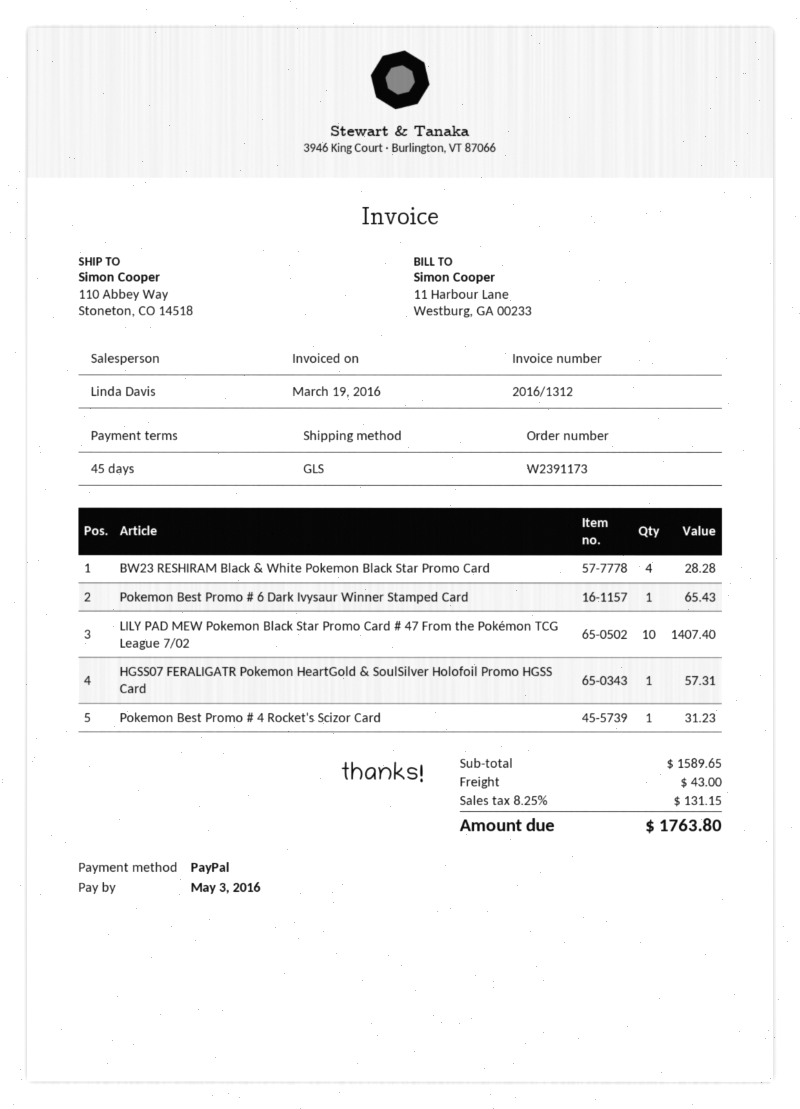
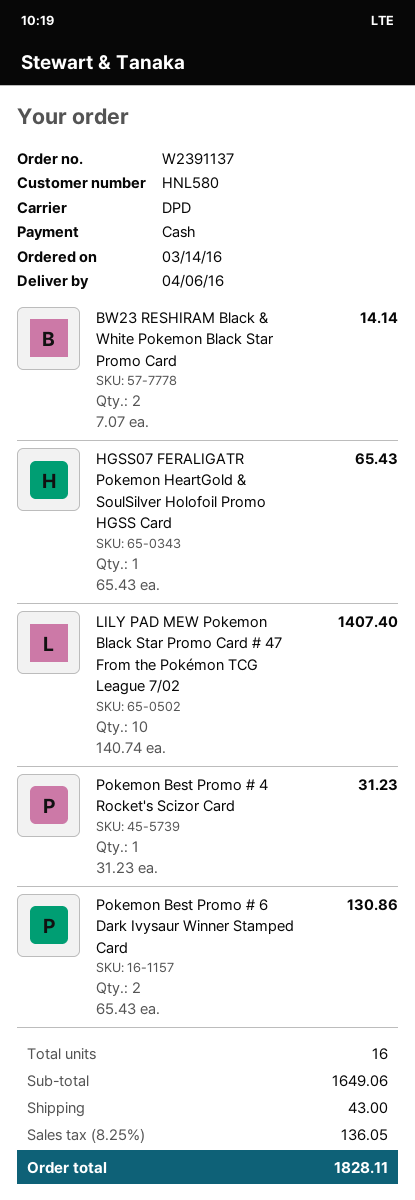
order number: W2391173 -> W2391137
payment method: PayPal -> cash
shipping method: GLS -> DPD
BW23 RESHIRAM Black & White Pokemon Black Star Promo Card: 4 for 28.28 -> 2 for 14.14
Pokemon Best Promo # 6 Dark Ivysaur Winner Stamped Card: 1 for 65.43 -> 2 for 130.86
HGSS07 FERALIGATR Pokemon HeartGold & SoulSilver Holofoil Promo HGSS Card: 1 for 57.31 -> 1 for 65.43
subtotal: 1589.65 -> 1649.06
tax: 8.25% = 131.15 -> 8.25% = 136.05
total: 1763.80 -> 1828.11

